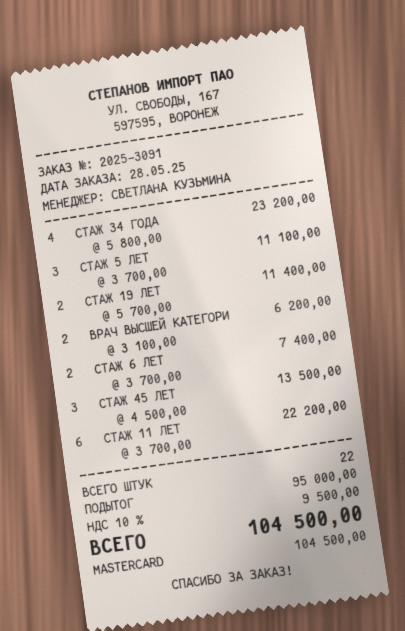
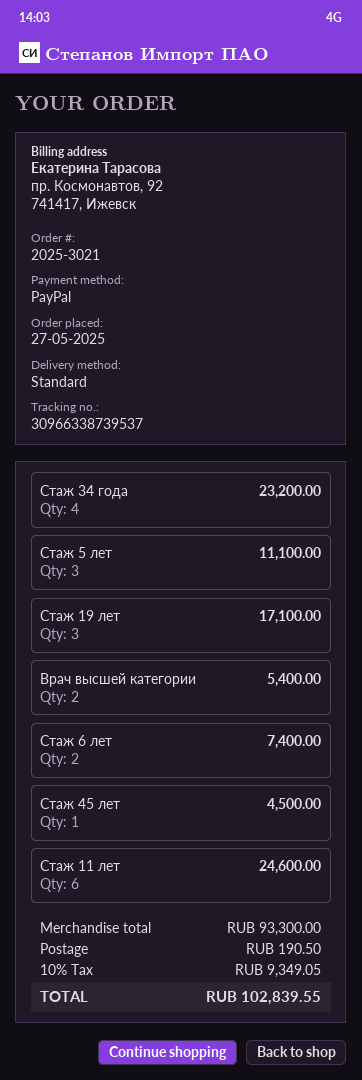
order number: 2025-3091 -> 2025-3021
order date: 2025-05-28 -> 2025-05-27
payment method: Mastercard -> PayPal
СТАЖ 19 ЛЕТ: 2 for 11400.00 -> 3 for 17100.00
ВРАЧ ВЫСШЕЙ КАТЕГОРИ: 2 for 6200.00 -> 2 for 5400.00
СТАЖ 45 ЛЕТ: 3 for 13500.00 -> 1 for 4500.00
СТАЖ 11 ЛЕТ: 6 for 22200.00 -> 6 for 24600.00
subtotal: 95000.00 -> 93300.00
shipping: none -> 190.50
tax: 10% = 9500.00 -> 10% = 9349.05
total: 104500.00 -> 102839.55

